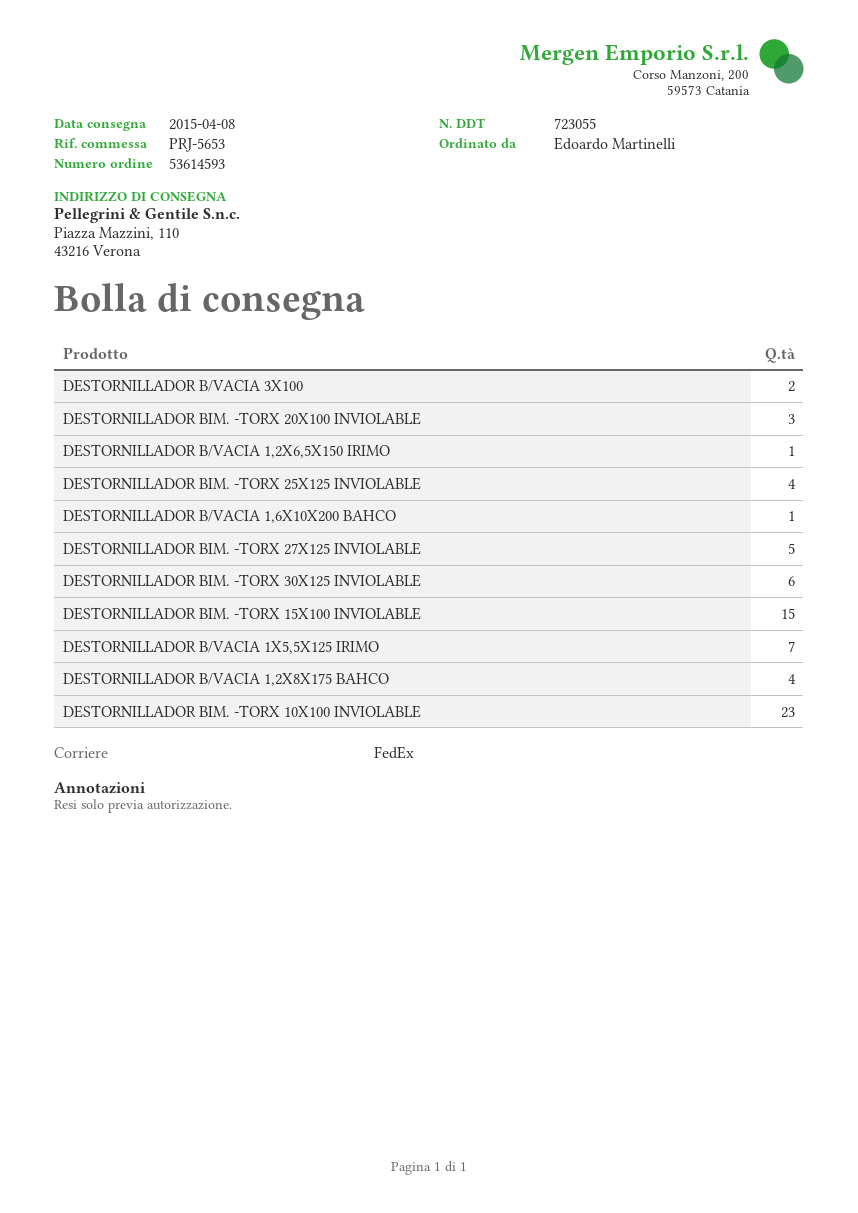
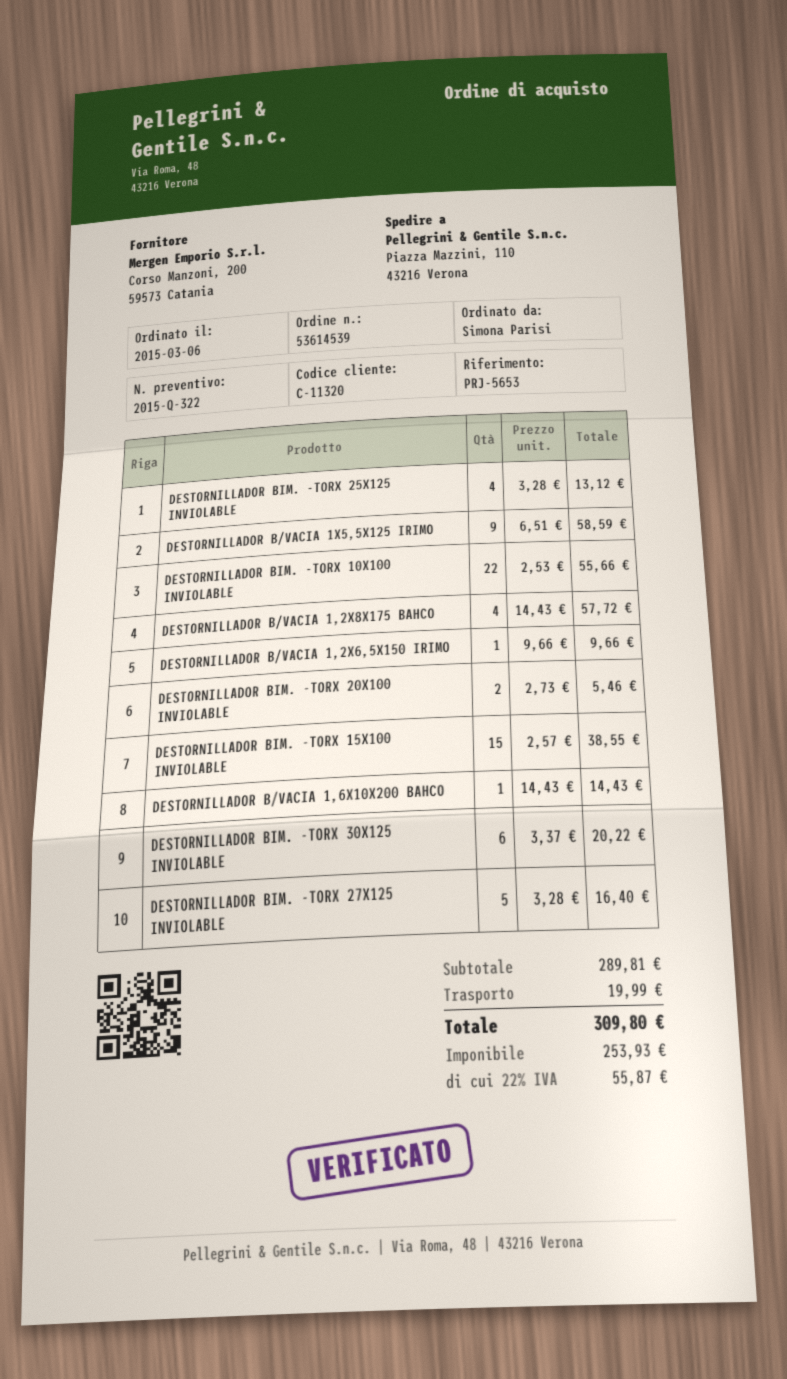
order number: 53614593 -> 53614539
ordered by: Edoardo Martinelli -> Simona Parisi
DESTORNILLADOR B/VACIA 3X100: 2 -> none
DESTORNILLADOR BIM. -TORX 20X100 INVIOLABLE: 3 -> 2
DESTORNILLADOR B/VACIA 1X5,5X125 IRIMO: 7 -> 9
DESTORNILLADOR BIM. -TORX 10X100 INVIOLABLE: 23 -> 22

